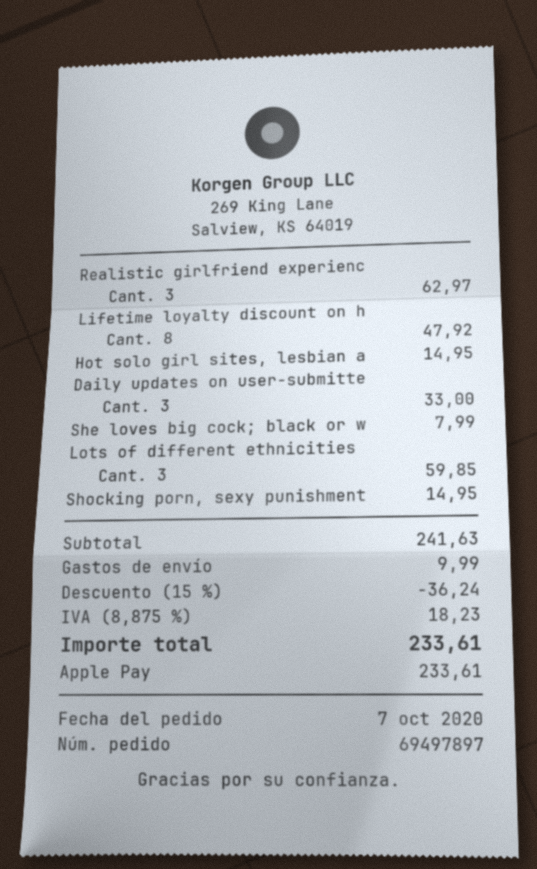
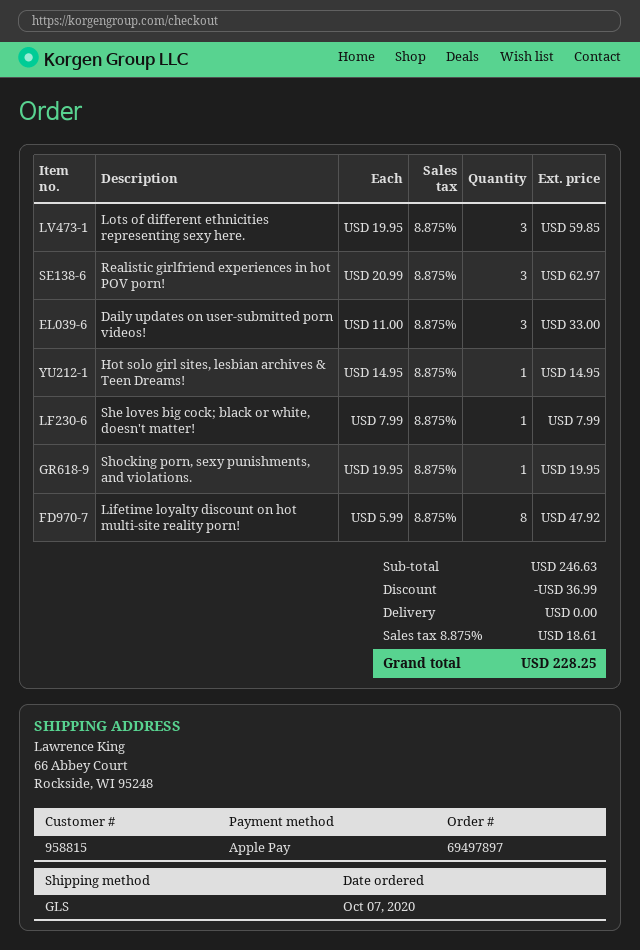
Shocking porn, sexy punishment: 1 for 14.95 -> 1 for 19.95
subtotal: 241.63 -> 246.63
discount: 36.24 -> 36.99
shipping: 9.99 -> 0.00
tax: 8.875% = 18.23 -> 8.875% = 18.61
total: 233.61 -> 228.25

